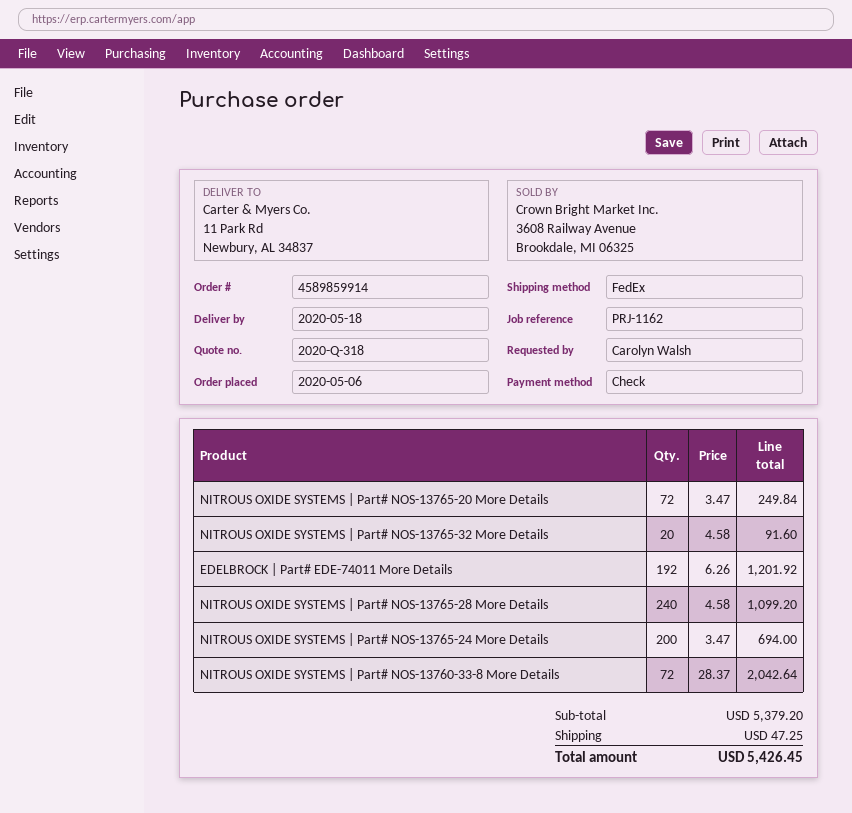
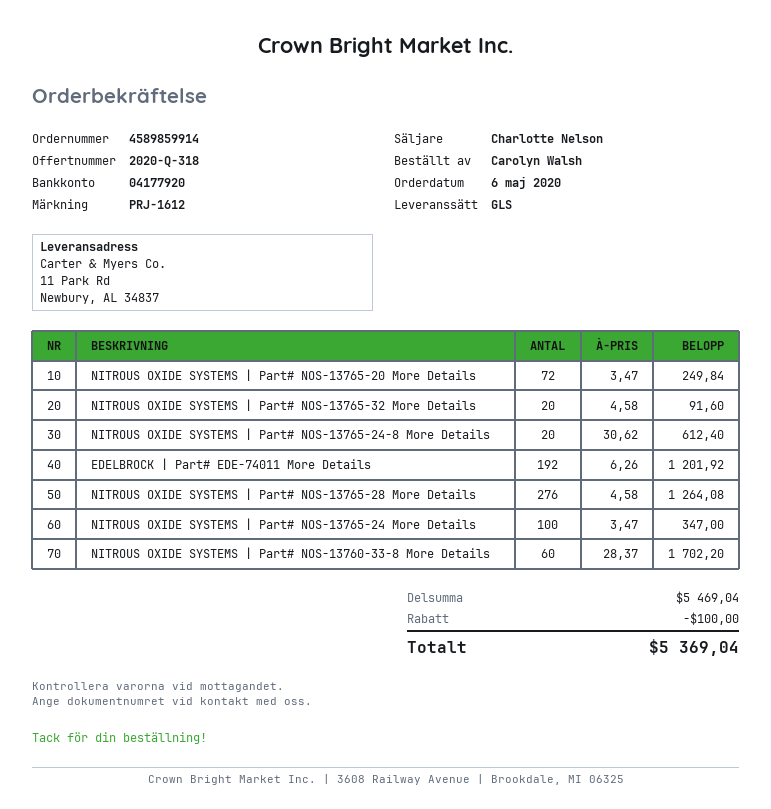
reference: PRJ-1162 -> PRJ-1612
shipping method: FedEx -> GLS
NITROUS OXIDE SYSTEMS | Part# NOS-13765-28 More Details: 240 x 4.58 = 1099.20 -> 276 x 4.58 = 1264.08
NITROUS OXIDE SYSTEMS | Part# NOS-13765-24 More Details: 200 x 3.47 = 694.00 -> 100 x 3.47 = 347.00
NITROUS OXIDE SYSTEMS | Part# NOS-13760-33-8 More Details: 72 x 28.37 = 2042.64 -> 60 x 28.37 = 1702.20
NITROUS OXIDE SYSTEMS | Part# NOS-13765-24-8 More Details: none -> 20 x 30.62 = 612.40
subtotal: 5379.20 -> 5469.04
discount: none -> 100.00
shipping: 47.25 -> none
total: 5426.45 -> 5369.04

